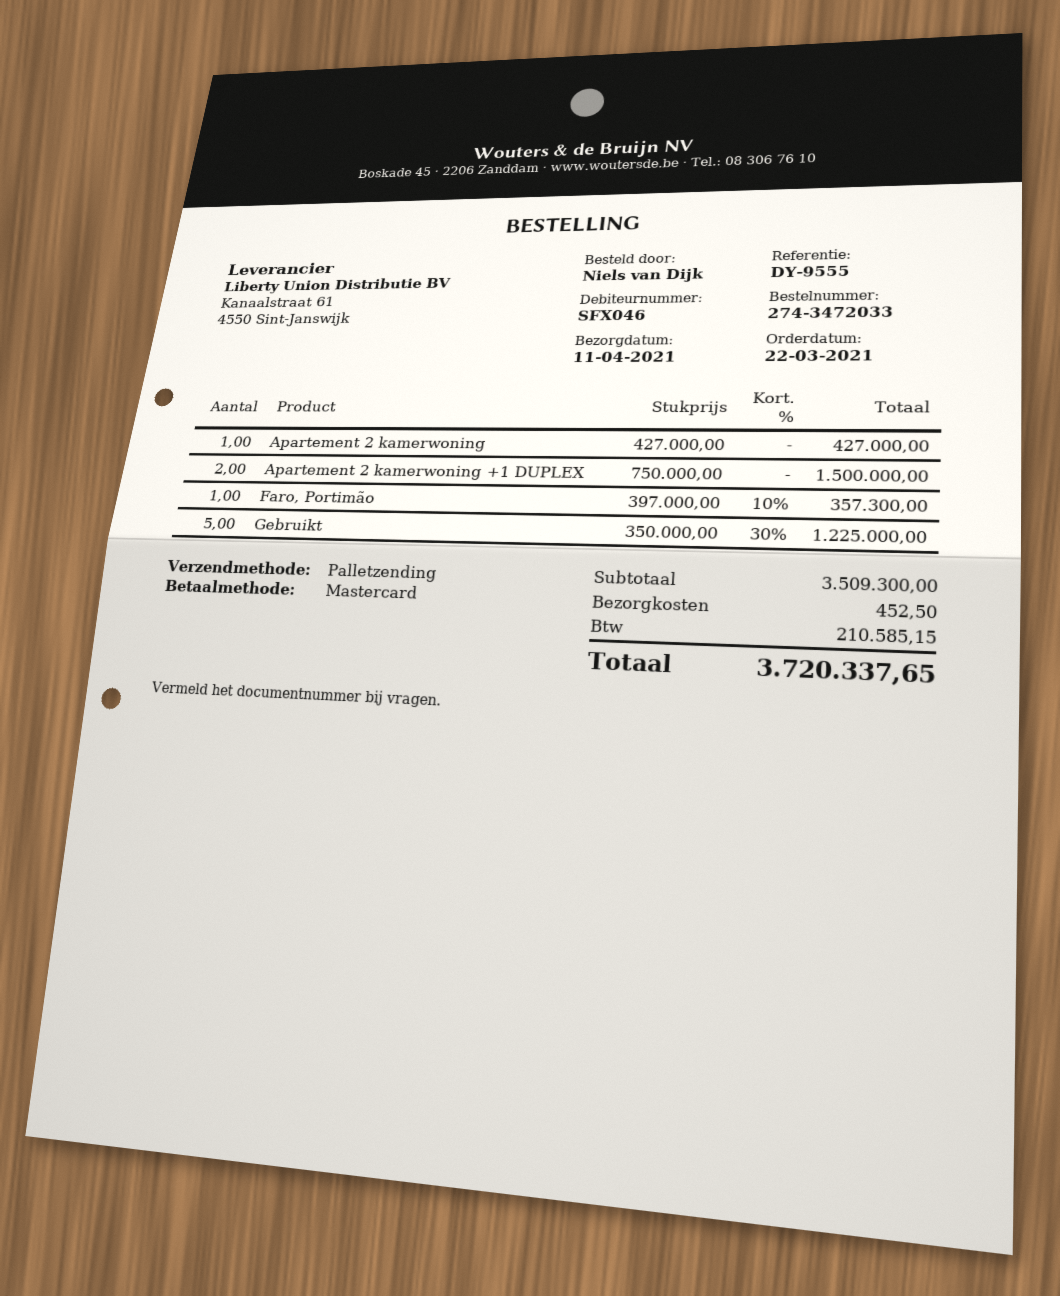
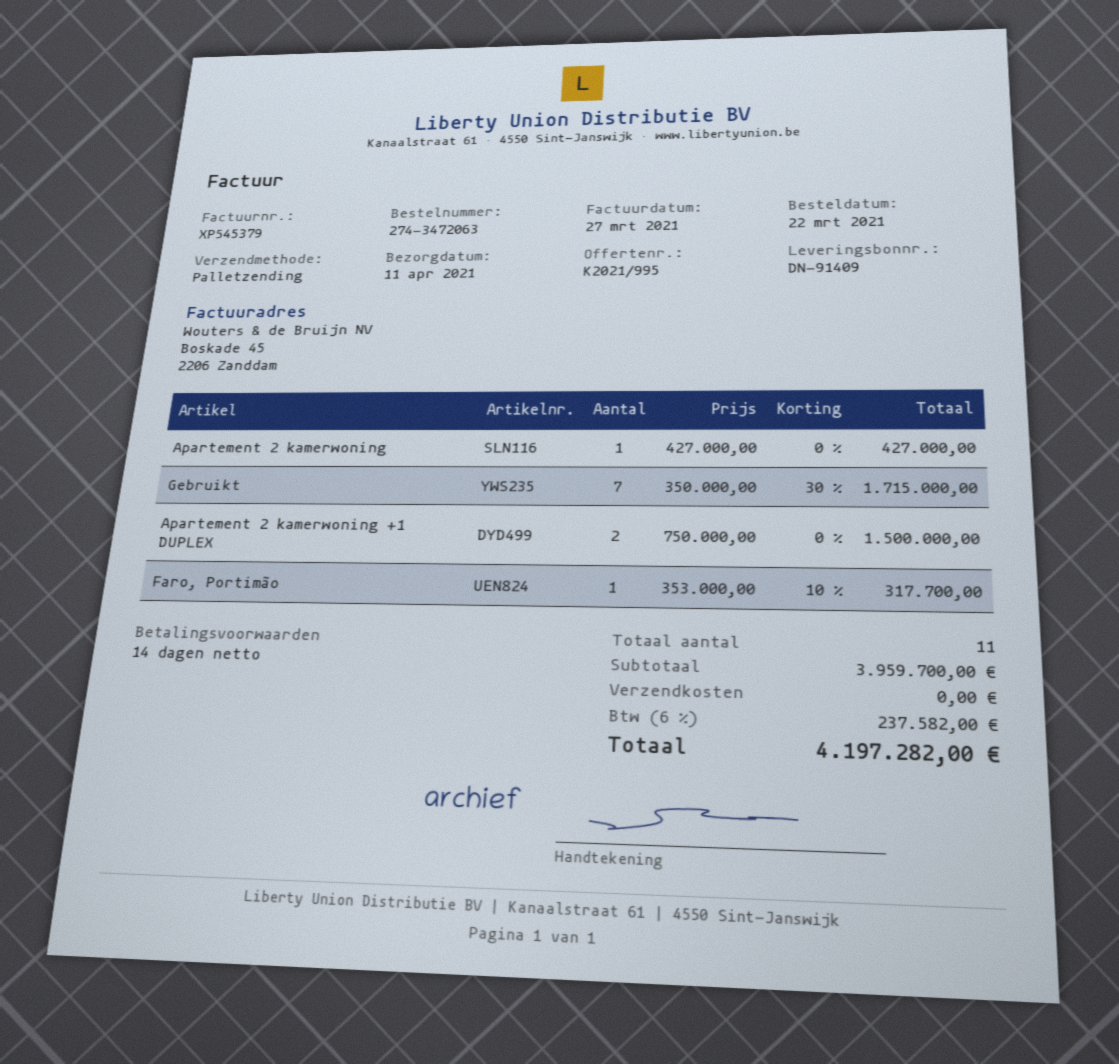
order number: 274-3472033 -> 274-3472063
Faro, Portimão: 1 x 397000.00 - 10% = 357300.00 -> 1 x 353000.00 - 10% = 317700.00
Gebruikt: 5 x 350000.00 - 30% = 1225000.00 -> 7 x 350000.00 - 30% = 1715000.00
subtotal: 3509300.00 -> 3959700.00
shipping: 452.50 -> 0.00
tax: 210585.15 -> 237582.00
total: 3720337.65 -> 4197282.00

